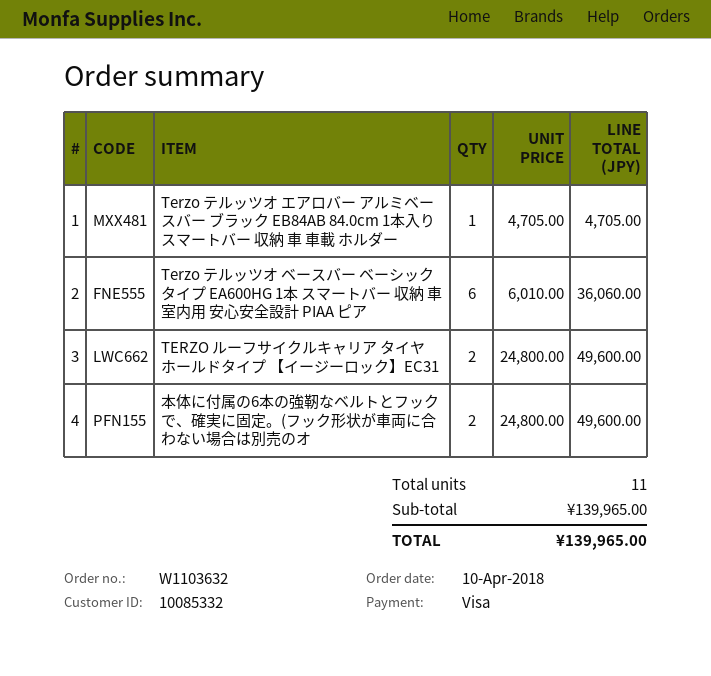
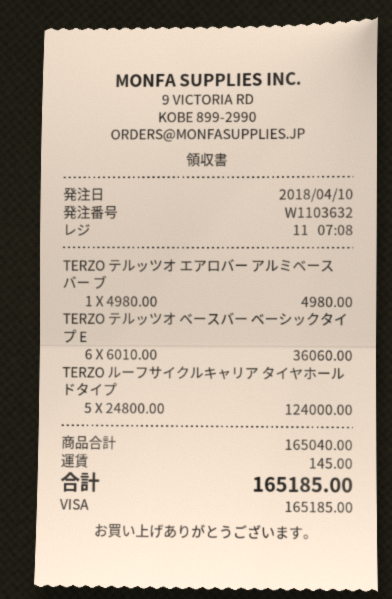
Terzo テルッツオ エアロバー アルミベースバー ブラック EB84AB 84.0cm 1本入り スマートバー 収納 車 車載 ホルダー: 1 x 4705.00 = 4705.00 -> 1 x 4980.00 = 4980.00
TERZO ルーフサイクルキャリア タイヤホールドタイプ 【イージーロック】EC31: 2 x 24800.00 = 49600.00 -> 5 x 24800.00 = 124000.00
本体に付属の6本の強靭なベルトとフックで、確実に固定。(フック形状が車両に合わない場合は別売のオ: 2 x 24800.00 = 49600.00 -> none
subtotal: 139965.00 -> 165040.00
shipping: none -> 145.00
total: 139965.00 -> 165185.00

